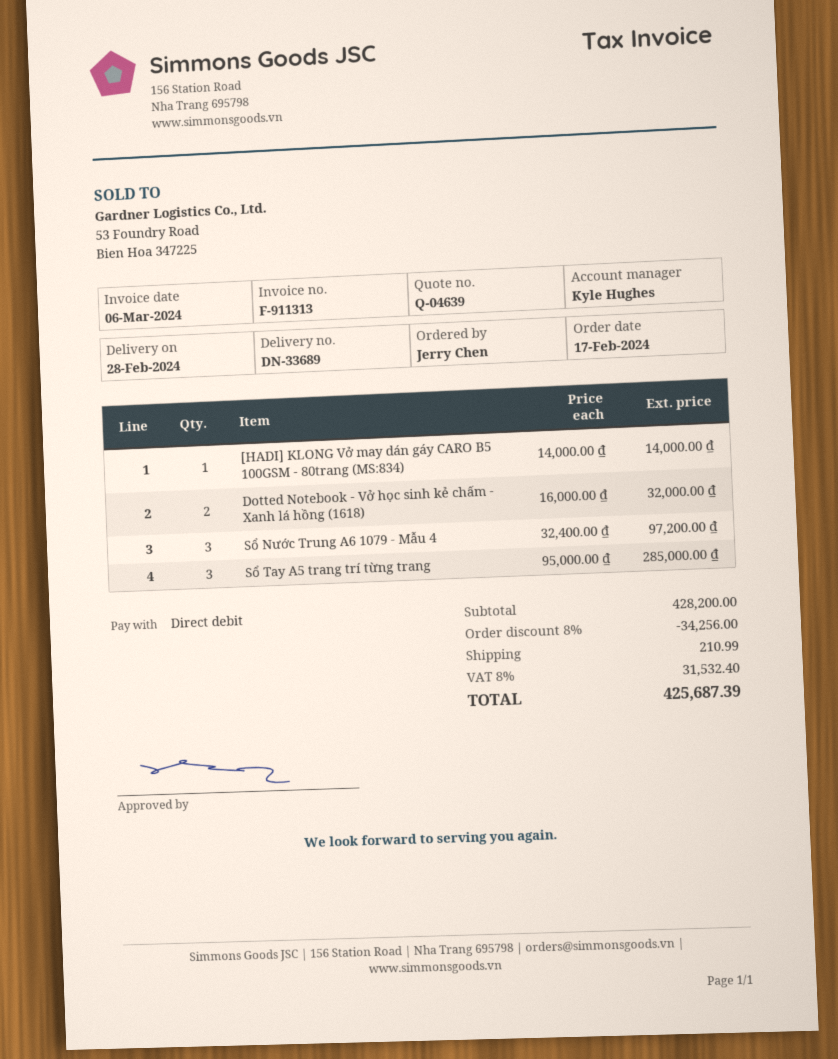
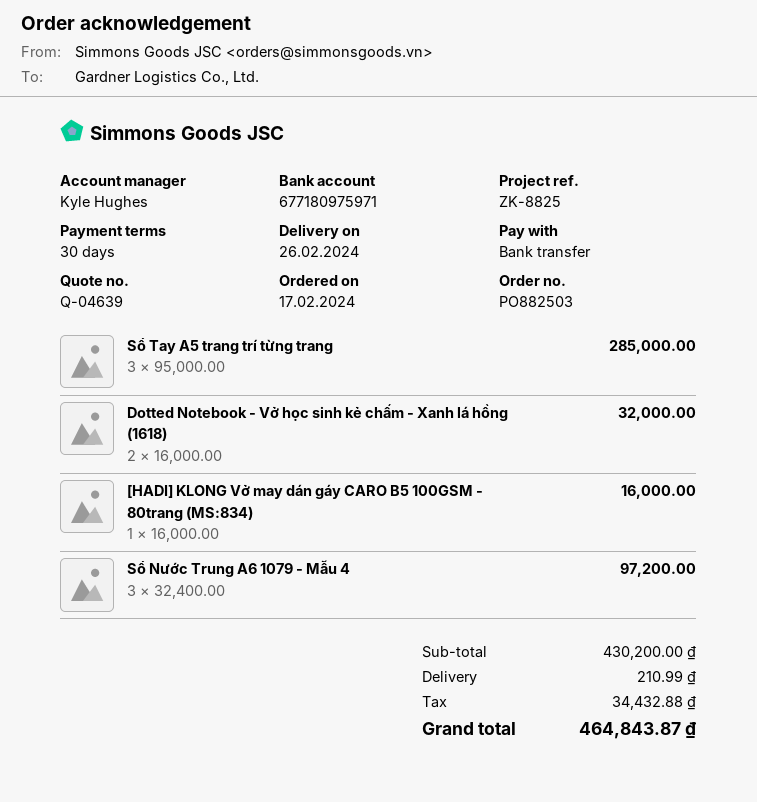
delivery date: 2024-02-28 -> 2024-02-26
payment method: direct debit -> bank transfer
[HADI] KLONG Vở may dán gáy CARO B5 100GSM - 80trang (MS:834): 1 x 14000.00 = 14000.00 -> 1 x 16000.00 = 16000.00
subtotal: 428200.00 -> 430200.00
discount: 8% = 34256.00 -> none
tax: 31532.40 -> 34432.88
total: 425687.39 -> 464843.87

